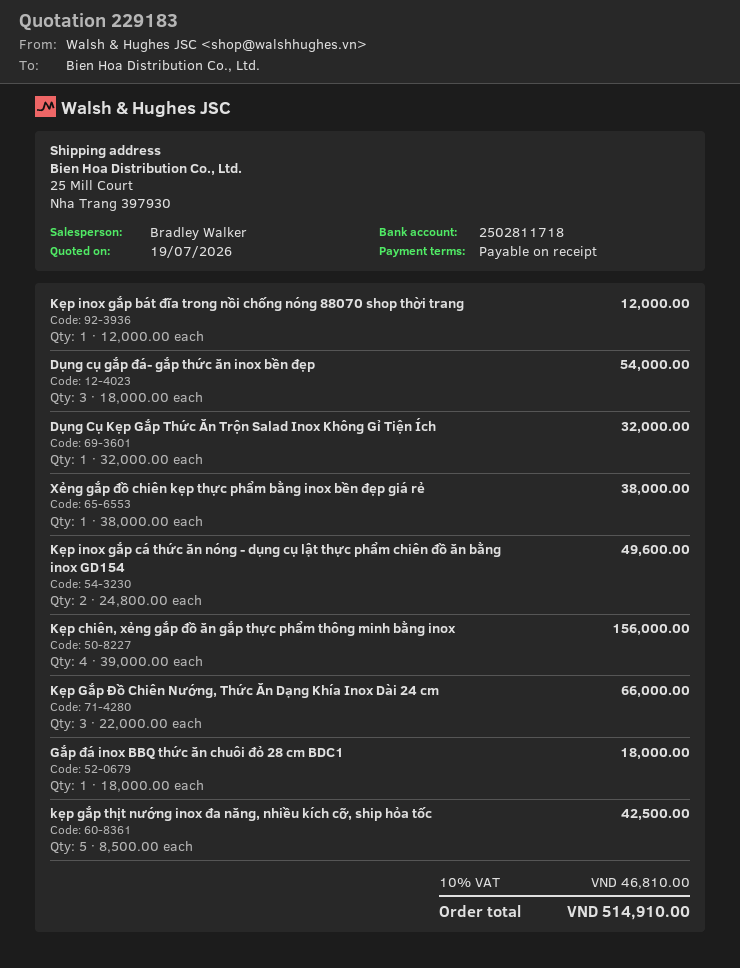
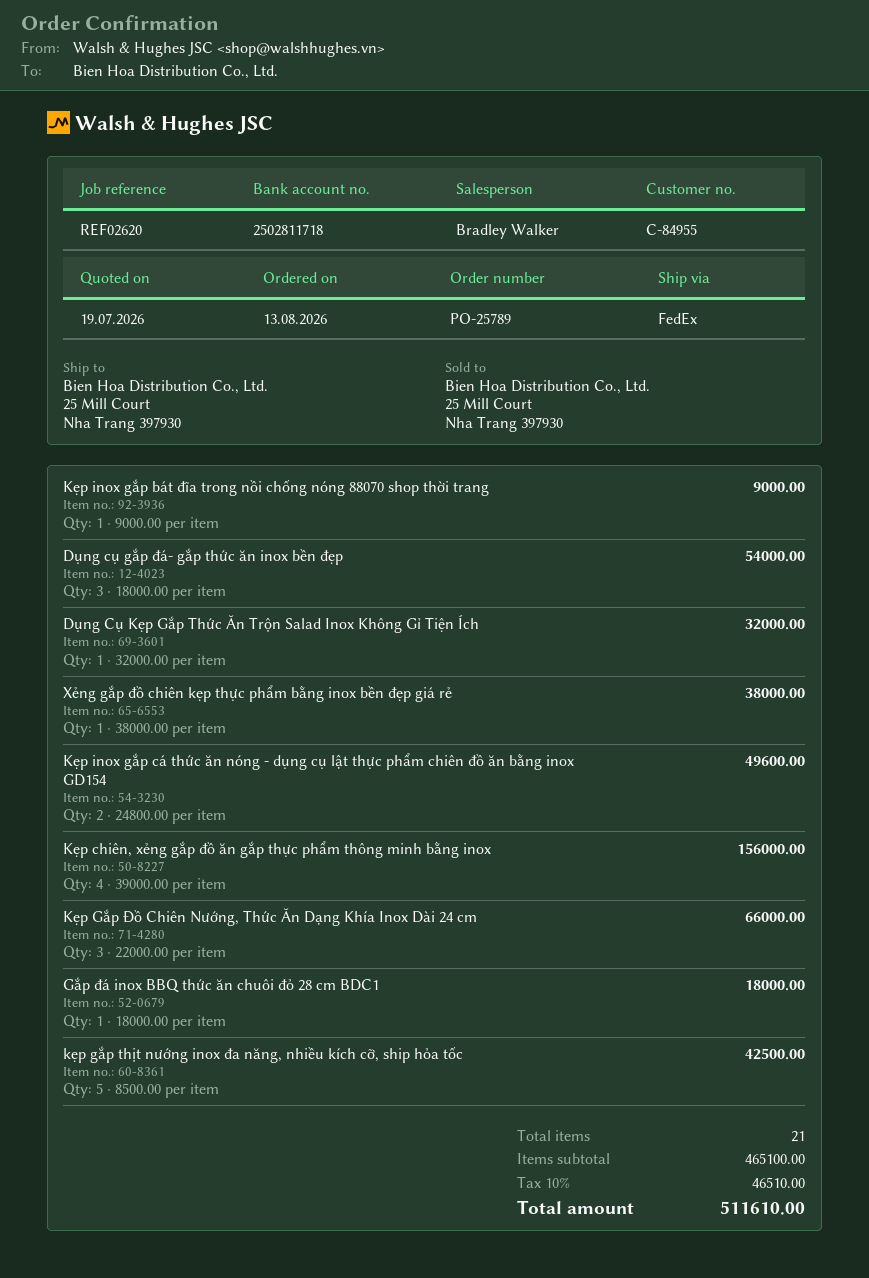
Kẹp inox gắp bát đĩa trong nồi chống nóng 88070 shop thời trang: 1 x 12000.00 = 12000.00 -> 1 x 9000.00 = 9000.00
tax: 10% = 46810.00 -> 10% = 46510.00
total: 514910.00 -> 511610.00

